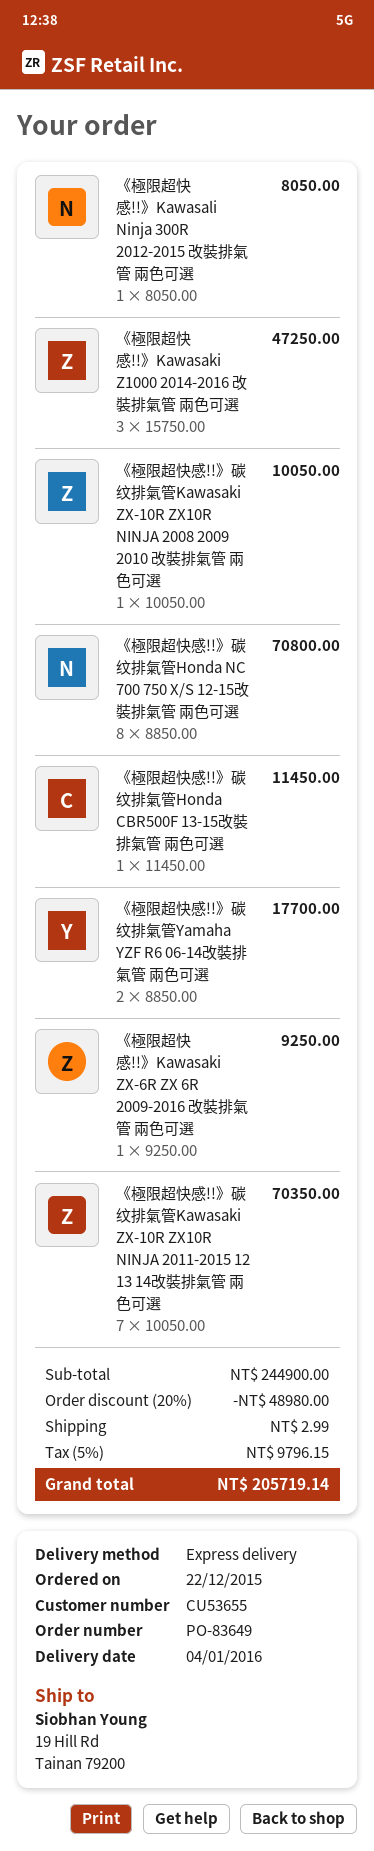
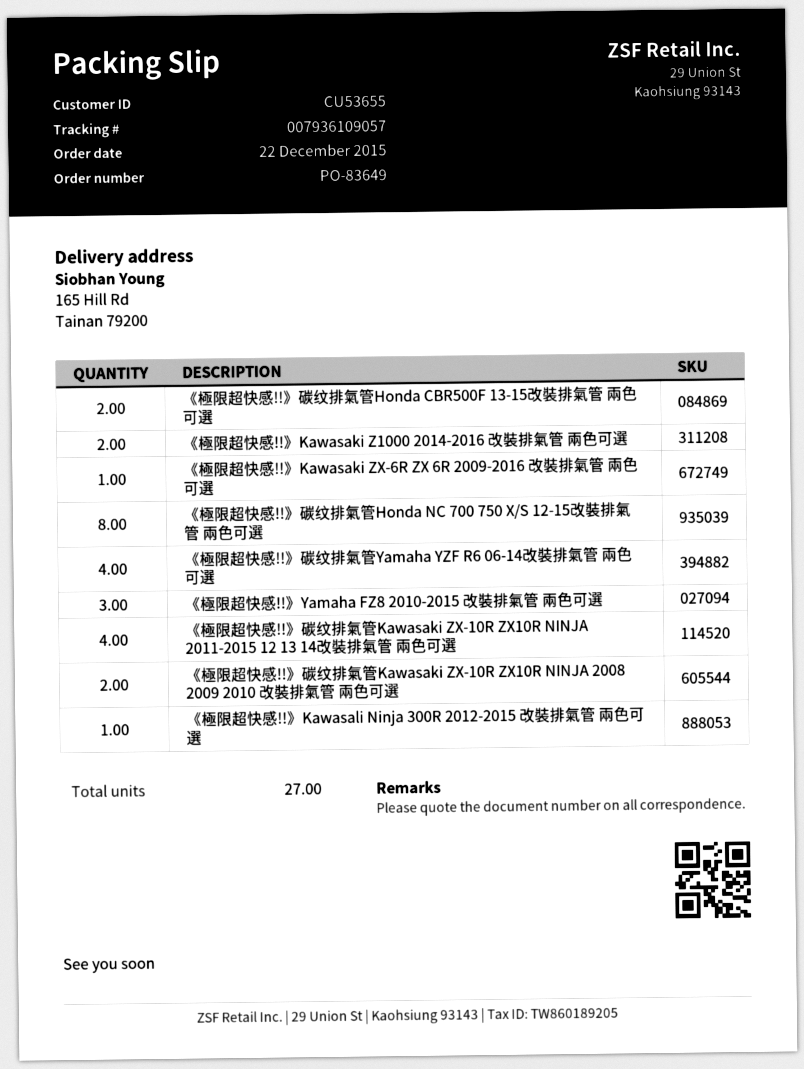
ship to: 19 Hill Rd, Tainan 79200 -> 165 Hill Rd, Tainan 79200
《極限超快感!!》Kawasaki Z1000 2014-2016 改裝排氣管 兩色可選: 3 -> 2
《極限超快感!!》碳纹排氣管Kawasaki ZX-10R ZX10R NINJA 2008 2009 2010 改裝排氣管 兩色可選: 1 -> 2
《極限超快感!!》碳纹排氣管Honda CBR500F 13-15改裝排氣管 兩色可選: 1 -> 2
《極限超快感!!》碳纹排氣管Yamaha YZF R6 06-14改裝排氣管 兩色可選: 2 -> 4
《極限超快感!!》碳纹排氣管Kawasaki ZX-10R ZX10R NINJA 2011-2015 12 13 14改裝排氣管 兩色可選: 7 -> 4
《極限超快感!!》Yamaha FZ8 2010-2015 改裝排氣管 兩色可選: none -> 3

